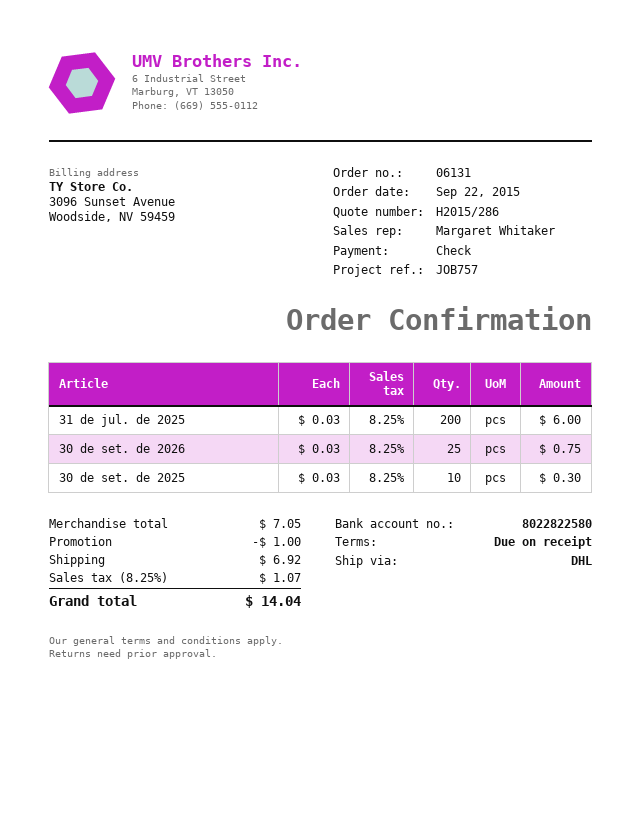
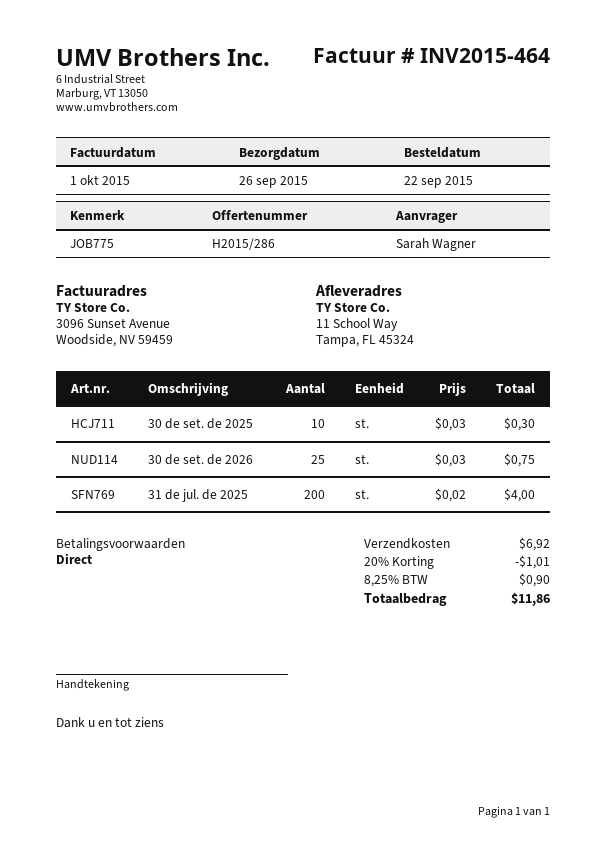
reference: JOB757 -> JOB775
31 de jul. de 2025: 200 x 0.03 = 6.00 -> 200 x 0.02 = 4.00
discount: 1.00 -> 1.01
tax: 8.25% = 1.07 -> 8.25% = 0.90
total: 14.04 -> 11.86

